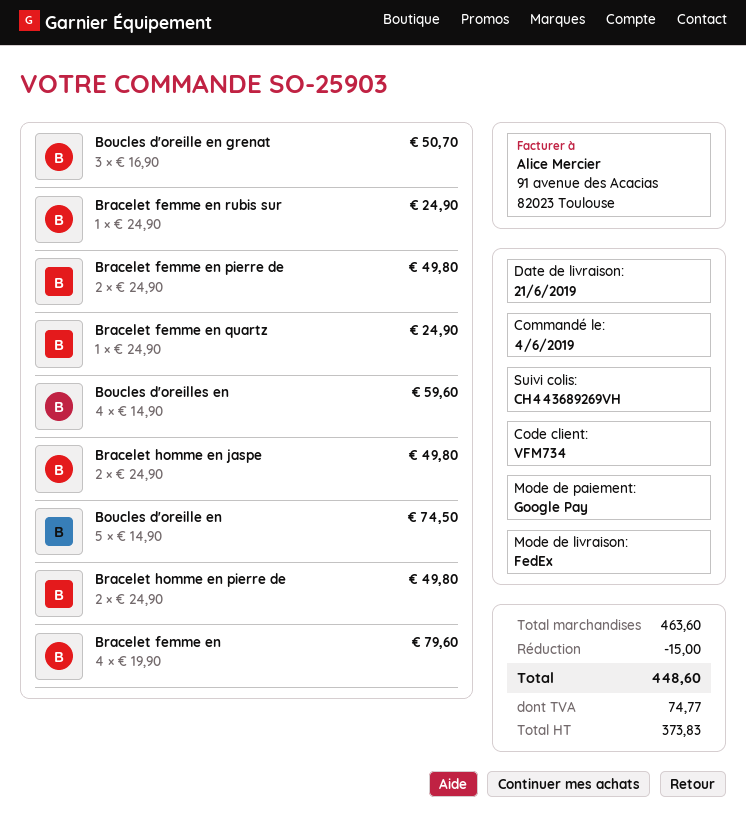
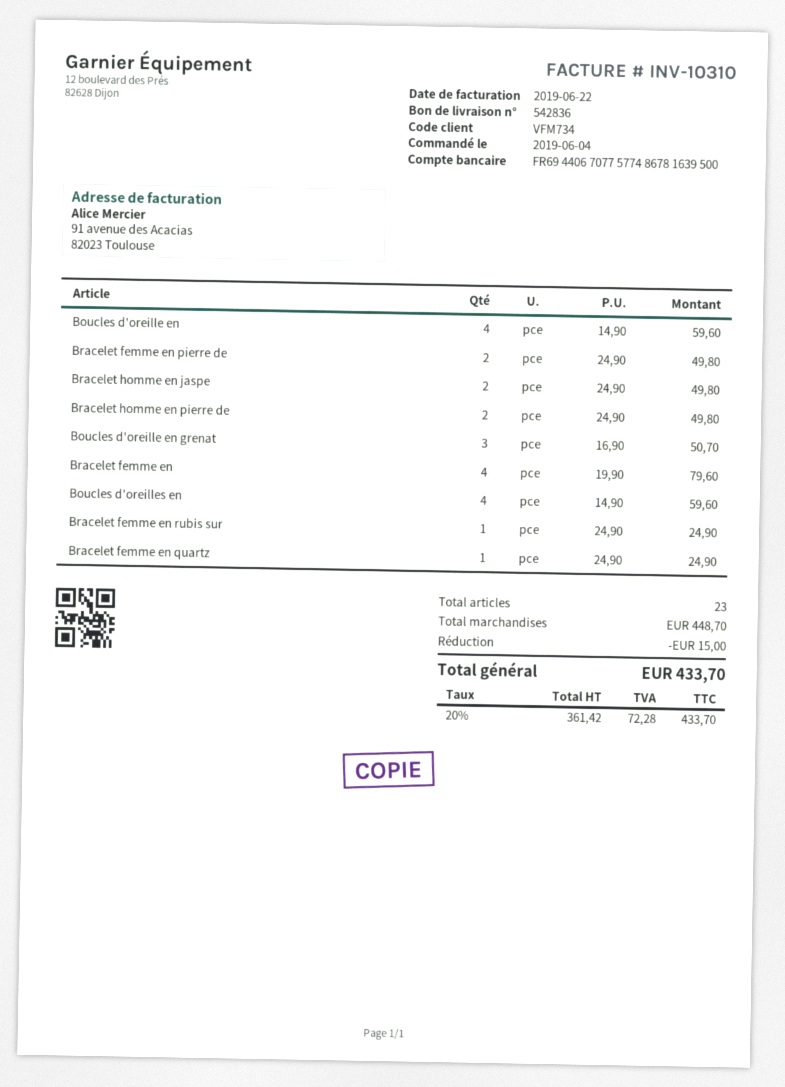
Boucles d'oreille en: 5 x 14.90 = 74.50 -> 4 x 14.90 = 59.60
subtotal: 463.60 -> 448.70
net: 373.83 -> 361.42
tax: 74.77 -> 72.28
total: 448.60 -> 433.70

